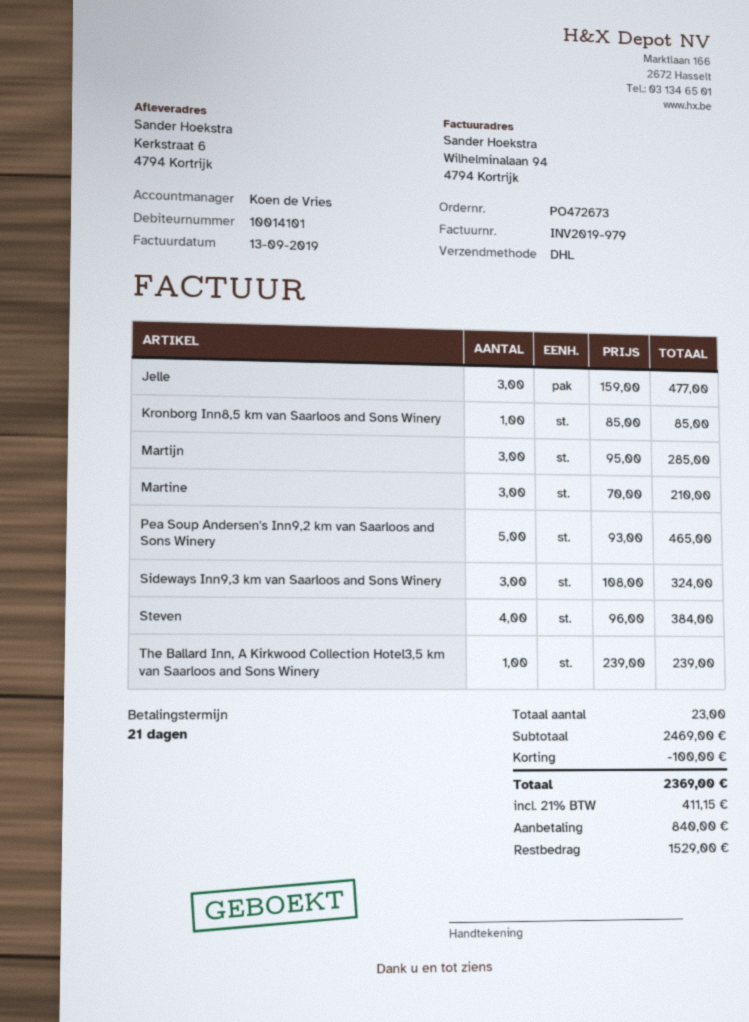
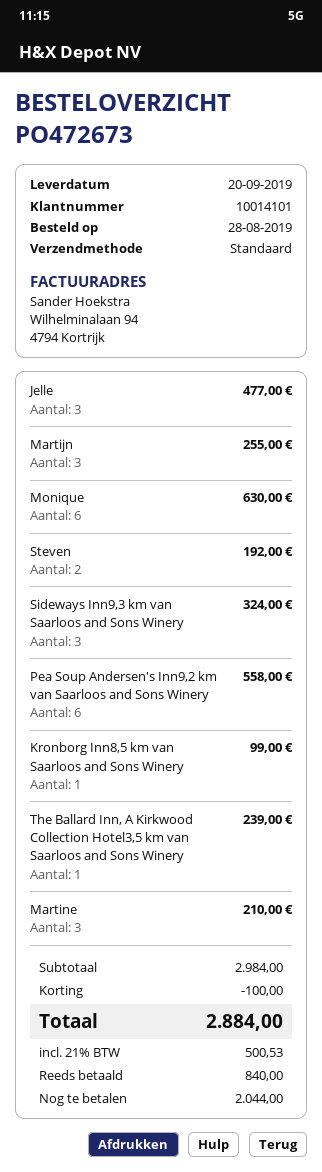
shipping method: DHL -> standard
Kronborg Inn8,5 km van Saarloos and Sons Winery: 1 for 85.00 -> 1 for 99.00
Martijn: 3 for 285.00 -> 3 for 255.00
Pea Soup Andersen's Inn9,2 km van Saarloos and Sons Winery: 5 for 465.00 -> 6 for 558.00
Steven: 4 for 384.00 -> 2 for 192.00
Monique: none -> 6 for 630.00
subtotal: 2469.00 -> 2984.00
tax: 21% = 411.15 -> 21% = 500.53
total: 2369.00 -> 2884.00
balance: 1529.00 -> 2044.00

